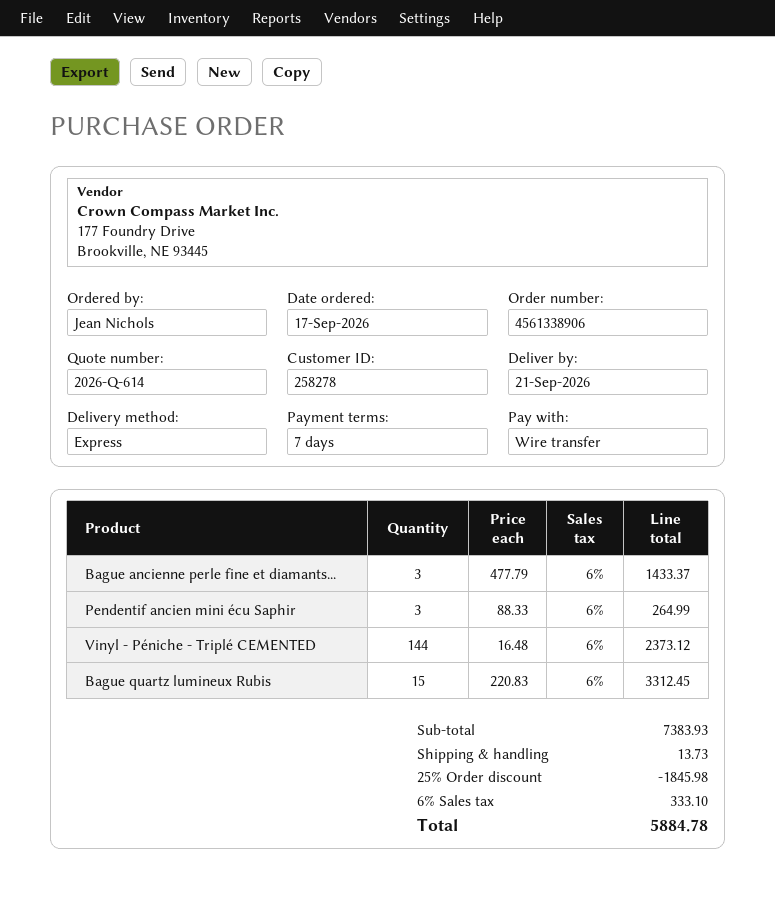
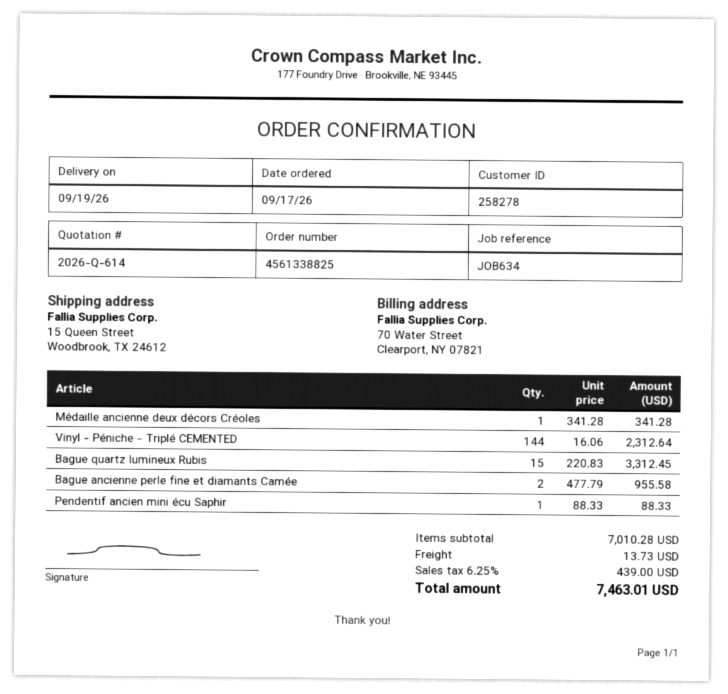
order number: 4561338906 -> 4561338825
delivery date: 2026-09-21 -> 2026-09-19
Bague ancienne perle fine et diamants...: 3 x 477.79 = 1433.37 -> 2 x 477.79 = 955.58
Pendentif ancien mini écu Saphir: 3 x 88.33 = 264.99 -> 1 x 88.33 = 88.33
Vinyl - Péniche - Triplé CEMENTED: 144 x 16.48 = 2373.12 -> 144 x 16.06 = 2312.64
Médaille ancienne deux décors Créoles: none -> 1 x 341.28 = 341.28
subtotal: 7383.93 -> 7010.28
discount: 25% = 1845.98 -> none
tax: 6% = 333.10 -> 6.25% = 439.00
total: 5884.78 -> 7463.01

